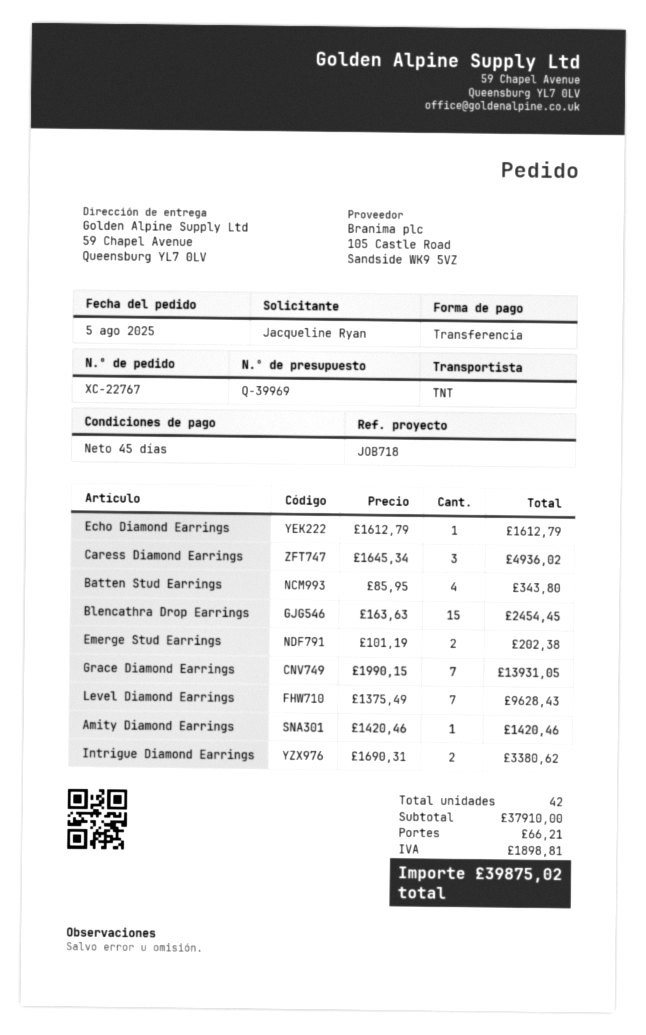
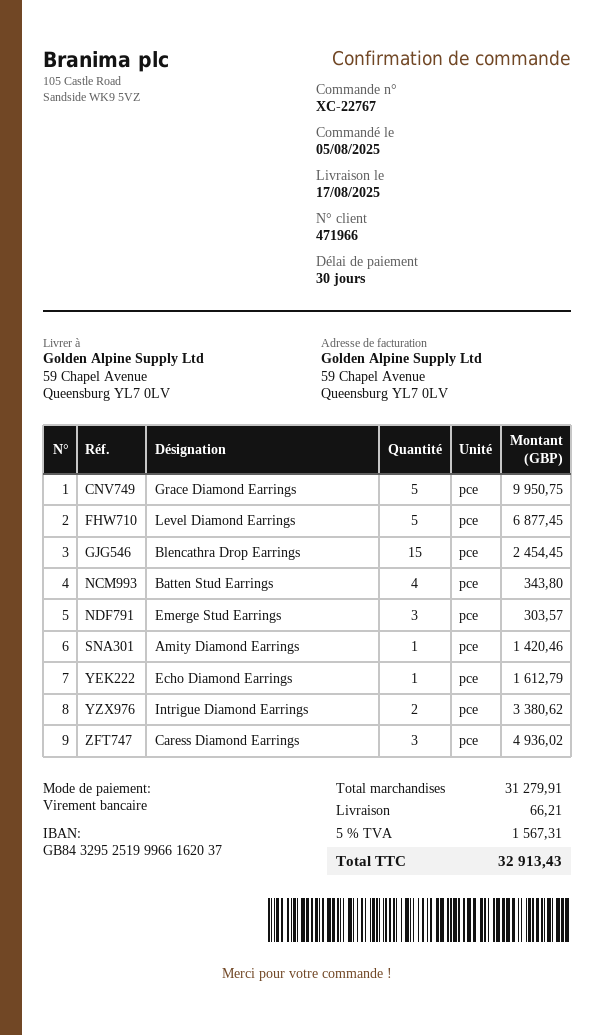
payment terms: 45 days -> 30 days
Emerge Stud Earrings: 2 for 202.38 -> 3 for 303.57
Grace Diamond Earrings: 7 for 13931.05 -> 5 for 9950.75
Level Diamond Earrings: 7 for 9628.43 -> 5 for 6877.45
subtotal: 37910.00 -> 31279.91
tax: 1898.81 -> 1567.31
total: 39875.02 -> 32913.43

